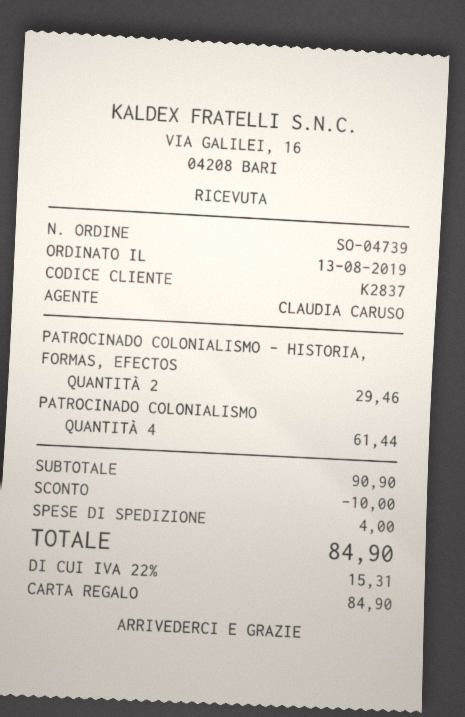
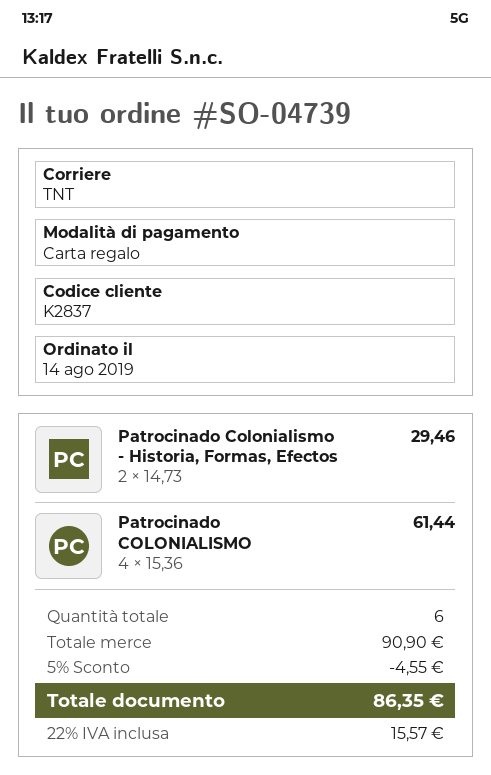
order date: 2019-08-13 -> 2019-08-14
discount: 10.00 -> 4.55
shipping: 4.00 -> none
tax: 22% = 15.31 -> 22% = 15.57
total: 84.90 -> 86.35

